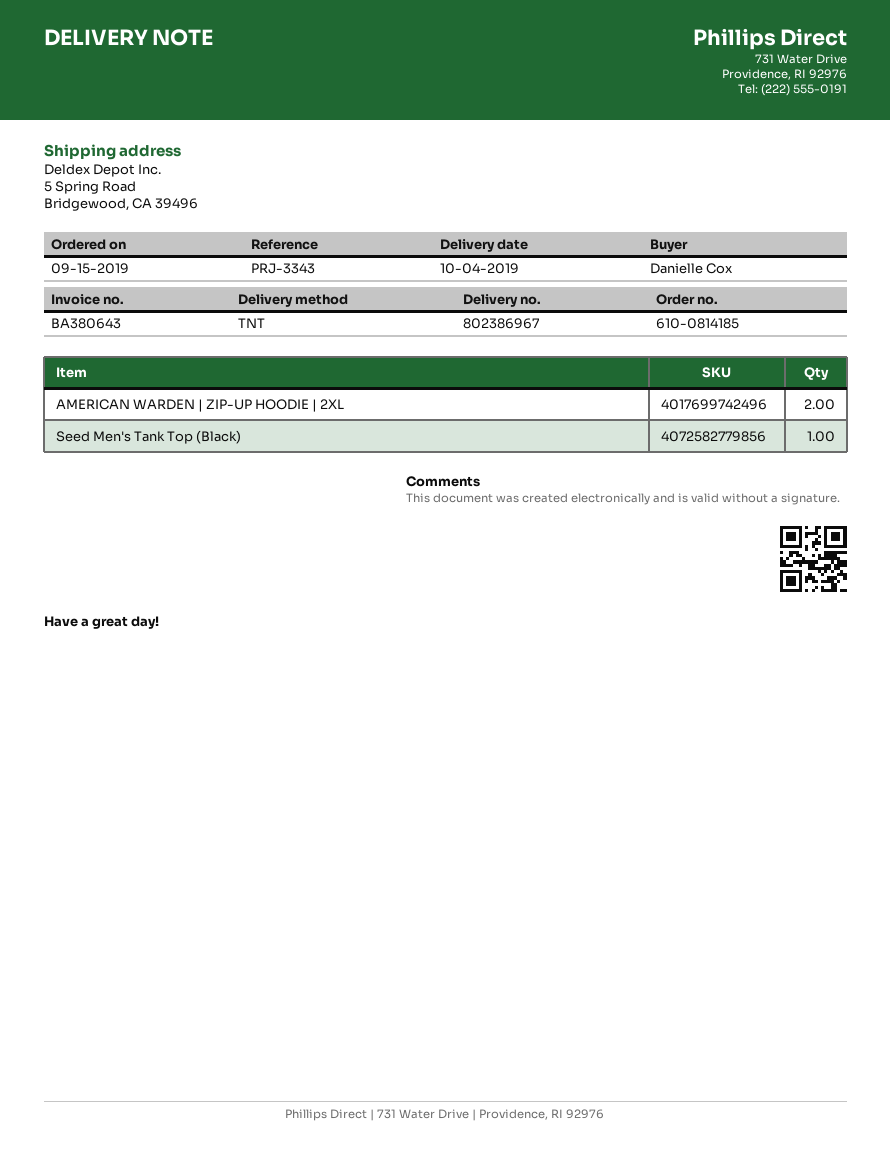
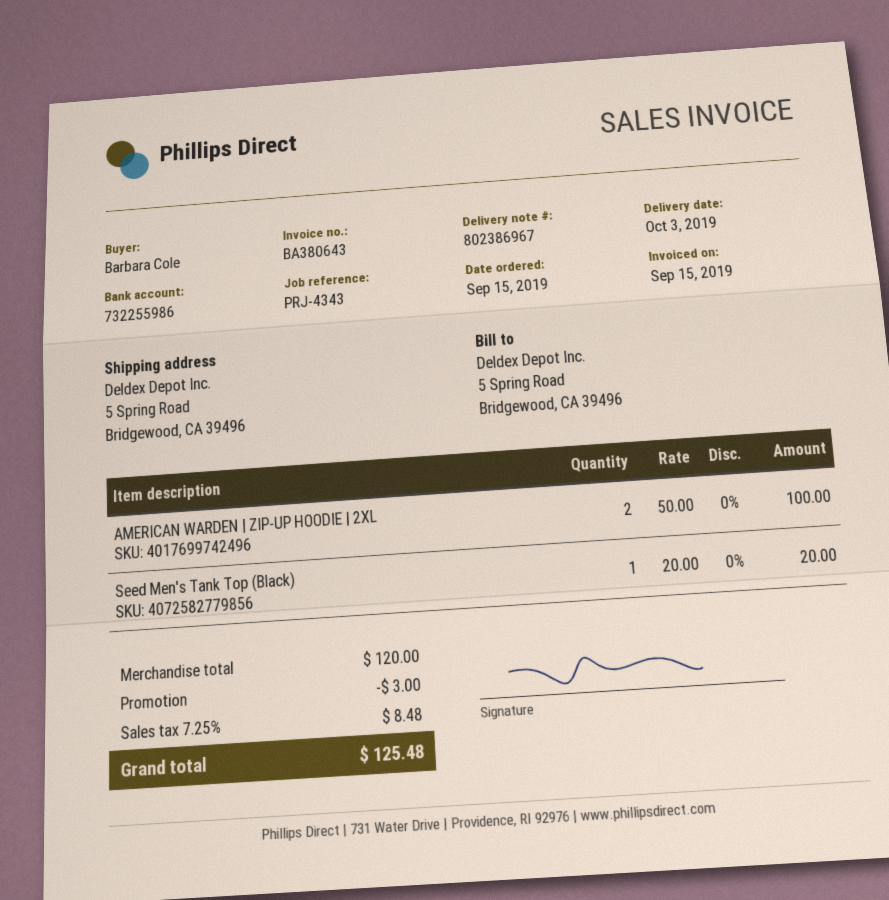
delivery date: 2019-10-04 -> 2019-10-03
reference: PRJ-3343 -> PRJ-4343
ordered by: Danielle Cox -> Barbara Cole

